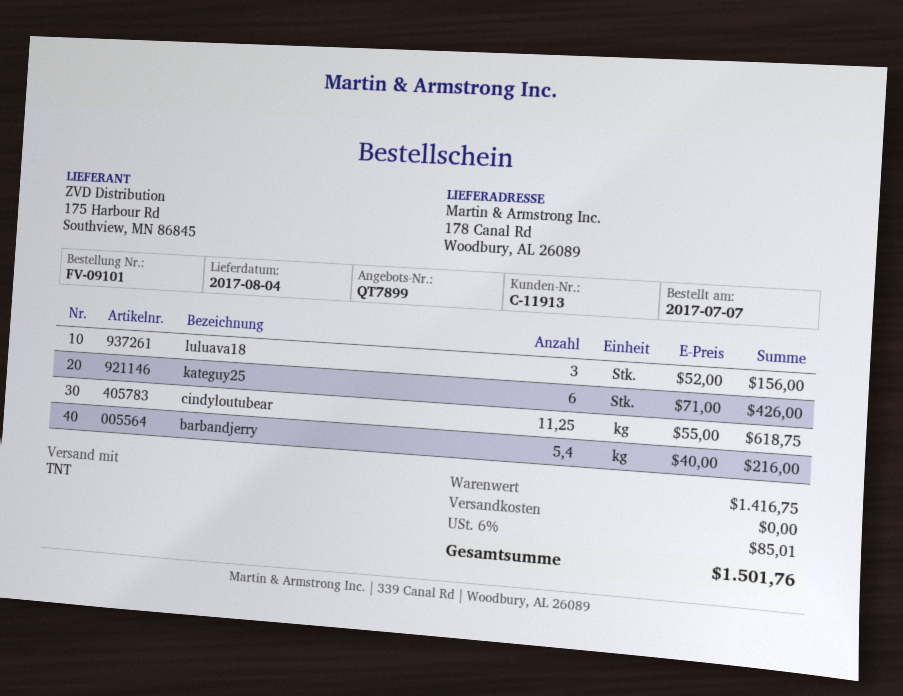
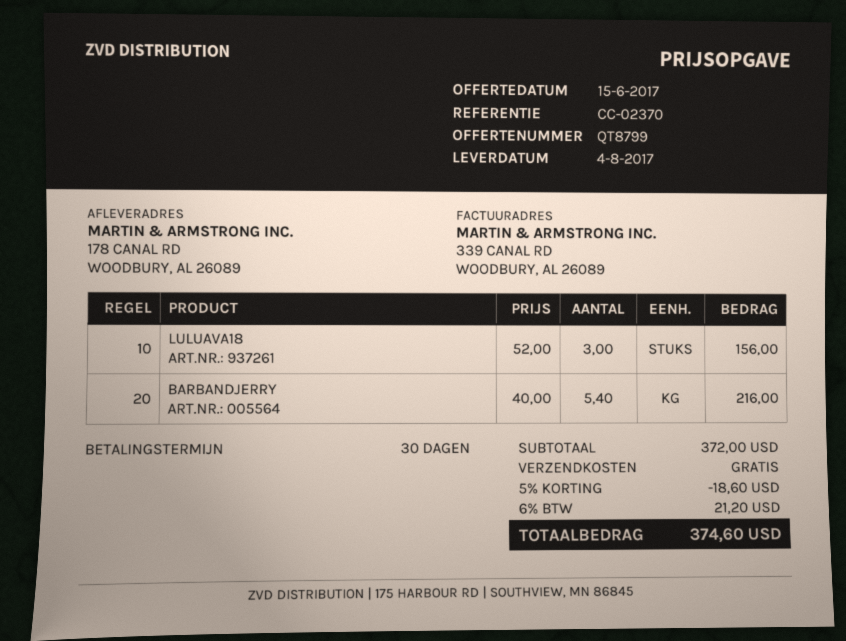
quote number: QT7899 -> QT8799
kateguy25: 6 x 71.00 = 426.00 -> none
cindyloutubear: 11.25 x 55.00 = 618.75 -> none
subtotal: 1416.75 -> 372.00
discount: none -> 5% = 18.60
tax: 6% = 85.01 -> 6% = 21.20
total: 1501.76 -> 374.60

